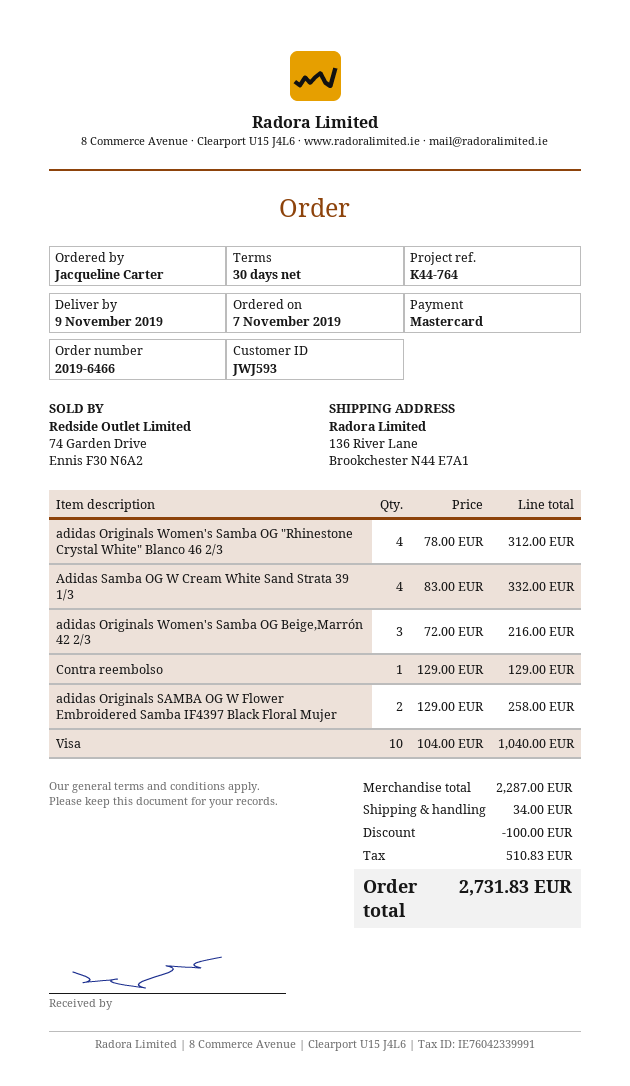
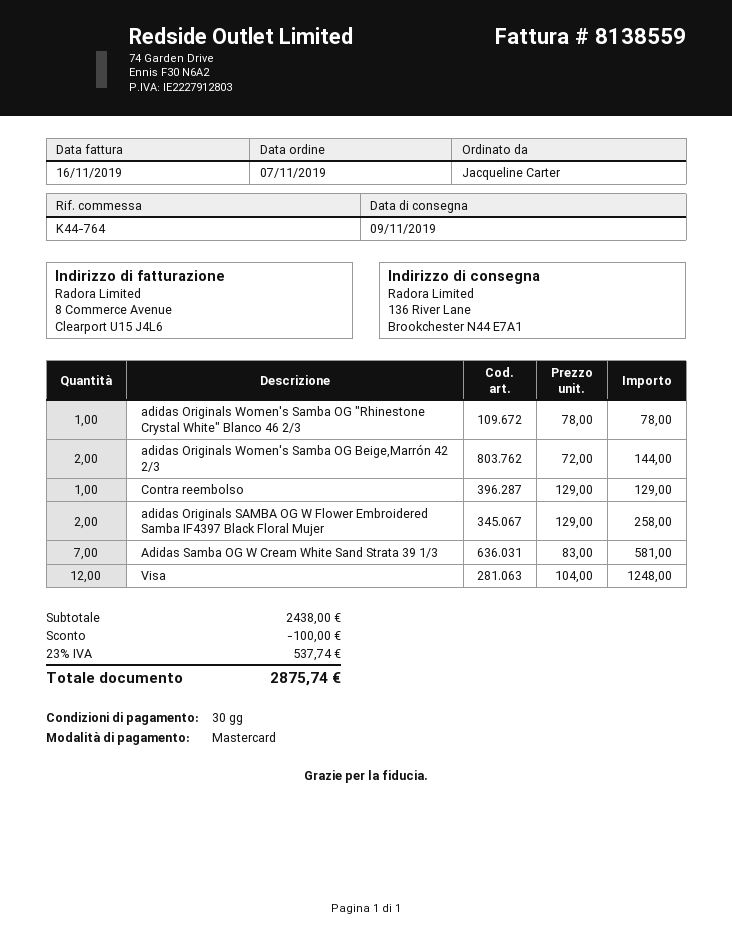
adidas Originals Women's Samba OG "Rhinestone Crystal White" Blanco 46 2/3: 4 x 78.00 = 312.00 -> 1 x 78.00 = 78.00
Adidas Samba OG W Cream White Sand Strata 39 1/3: 4 x 83.00 = 332.00 -> 7 x 83.00 = 581.00
adidas Originals Women's Samba OG Beige,Marrón 42 2/3: 3 x 72.00 = 216.00 -> 2 x 72.00 = 144.00
Visa: 10 x 104.00 = 1040.00 -> 12 x 104.00 = 1248.00
subtotal: 2287.00 -> 2438.00
shipping: 34.00 -> none
tax: 510.83 -> 537.74
total: 2731.83 -> 2875.74

